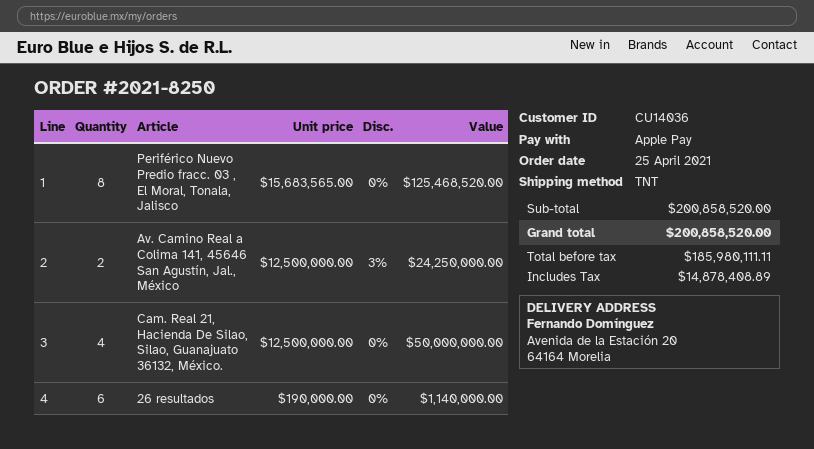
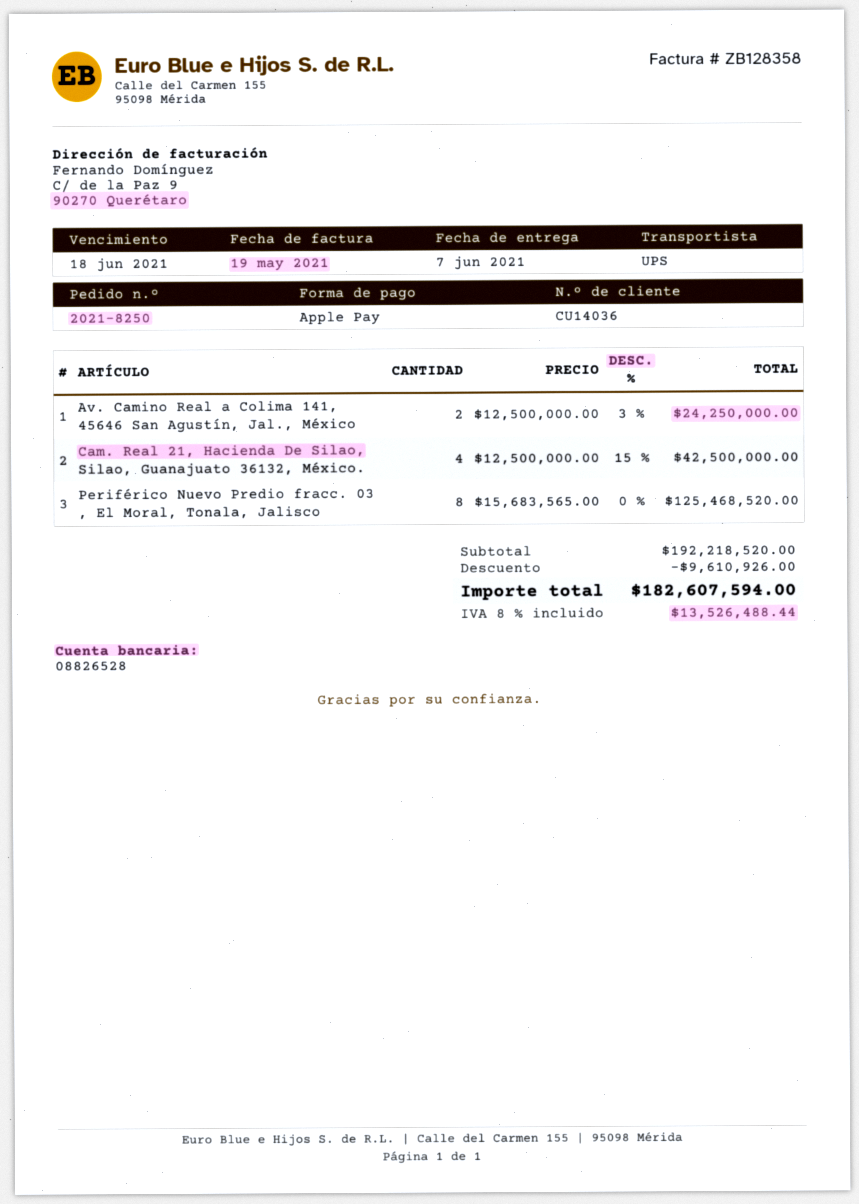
shipping method: TNT -> UPS
Cam. Real 21, Hacienda De Silao, Silao, Guanajuato 36132, México.: 4 x 12500000.00 = 50000000.00 -> 4 x 12500000.00 - 15% = 42500000.00
26 resultados: 6 x 190000.00 = 1140000.00 -> none
subtotal: 200858520.00 -> 192218520.00
discount: none -> 9610926.00
tax: 14878408.89 -> 13526488.44
total: 200858520.00 -> 182607594.00

